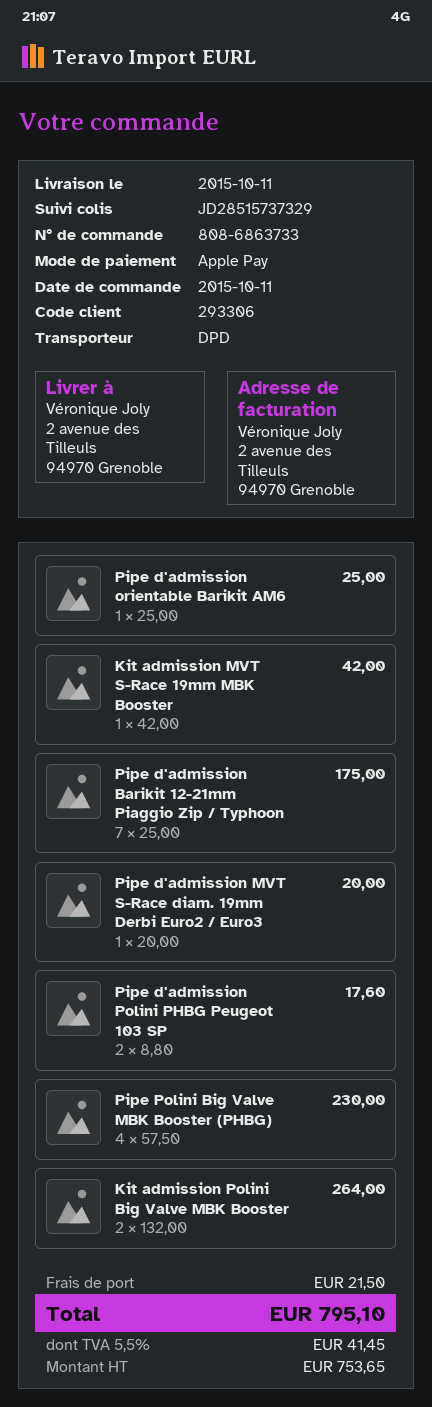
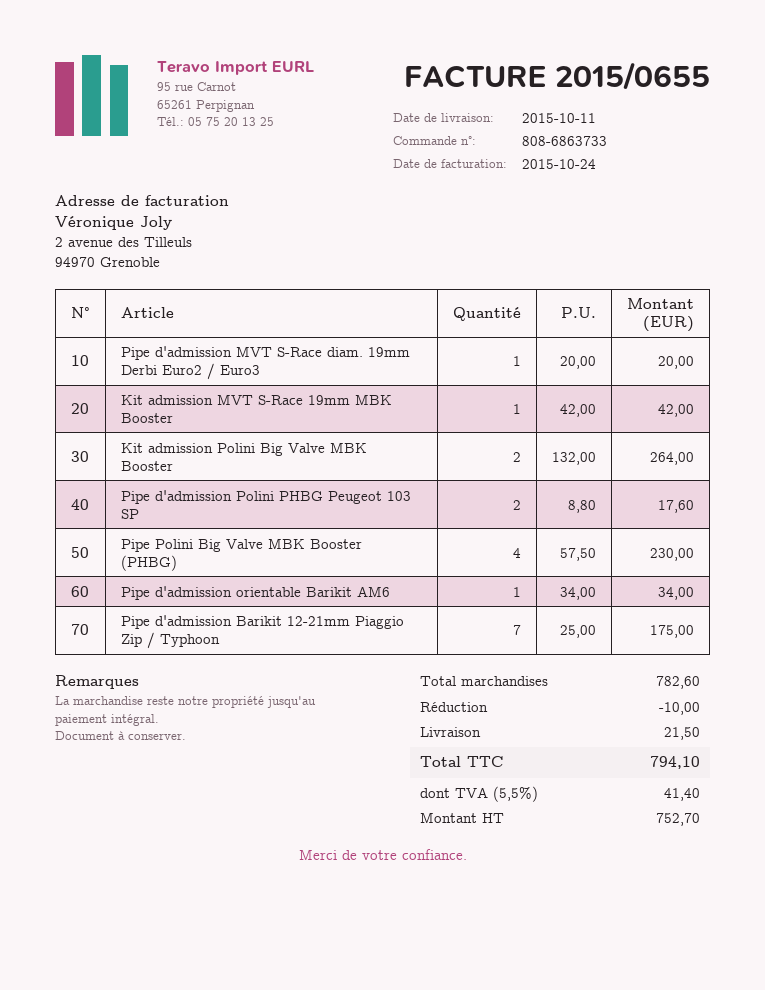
Pipe d'admission orientable Barikit AM6: 1 x 25.00 = 25.00 -> 1 x 34.00 = 34.00
discount: none -> 10.00
net: 753.65 -> 752.70
tax: 5.5% = 41.45 -> 5.5% = 41.40
total: 795.10 -> 794.10

